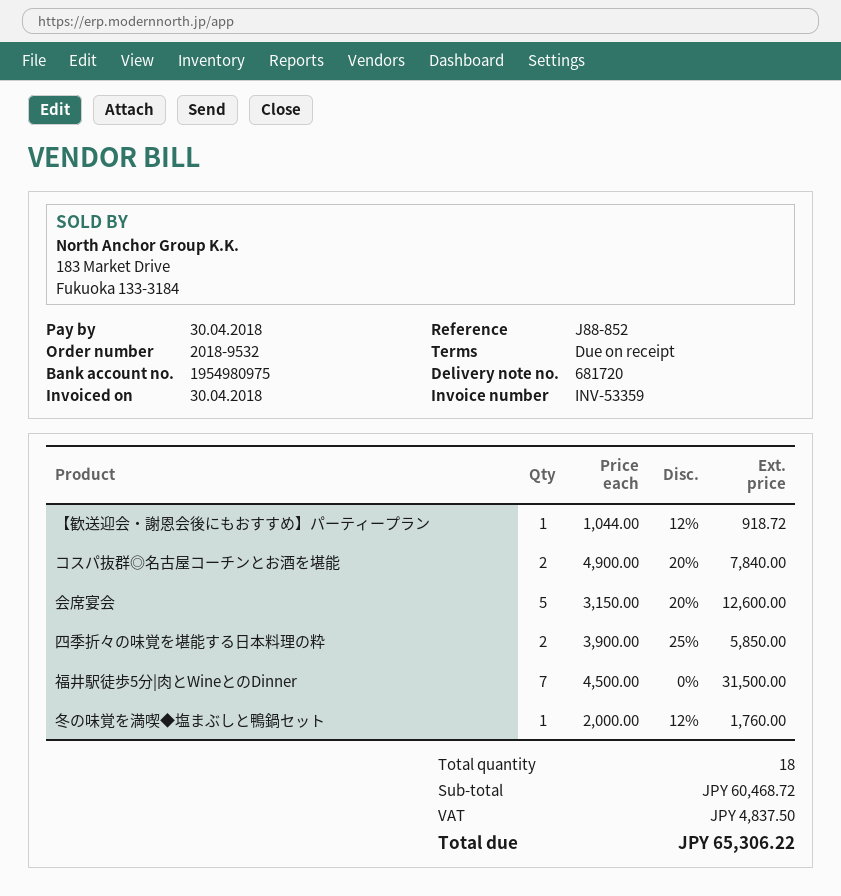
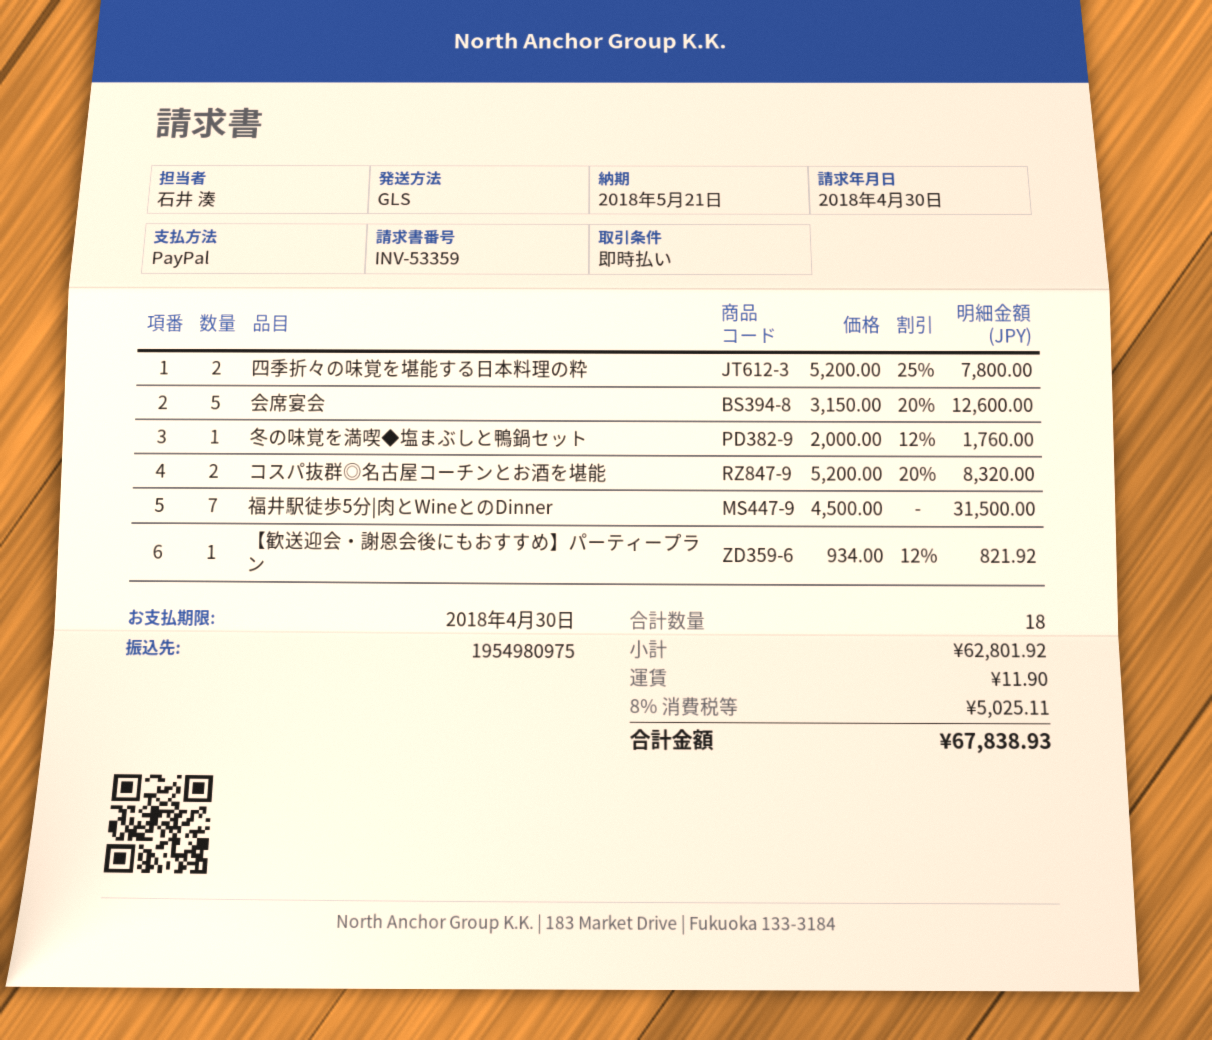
【歓送迎会・謝恩会後にもおすすめ】パーティープラン: 1 x 1044.00 - 12% = 918.72 -> 1 x 934.00 - 12% = 821.92
コスパ抜群◎名古屋コーチンとお酒を堪能: 2 x 4900.00 - 20% = 7840.00 -> 2 x 5200.00 - 20% = 8320.00
四季折々の味覚を堪能する日本料理の粋: 2 x 3900.00 - 25% = 5850.00 -> 2 x 5200.00 - 25% = 7800.00
subtotal: 60468.72 -> 62801.92
shipping: none -> 11.90
tax: 4837.50 -> 5025.11
total: 65306.22 -> 67838.93

